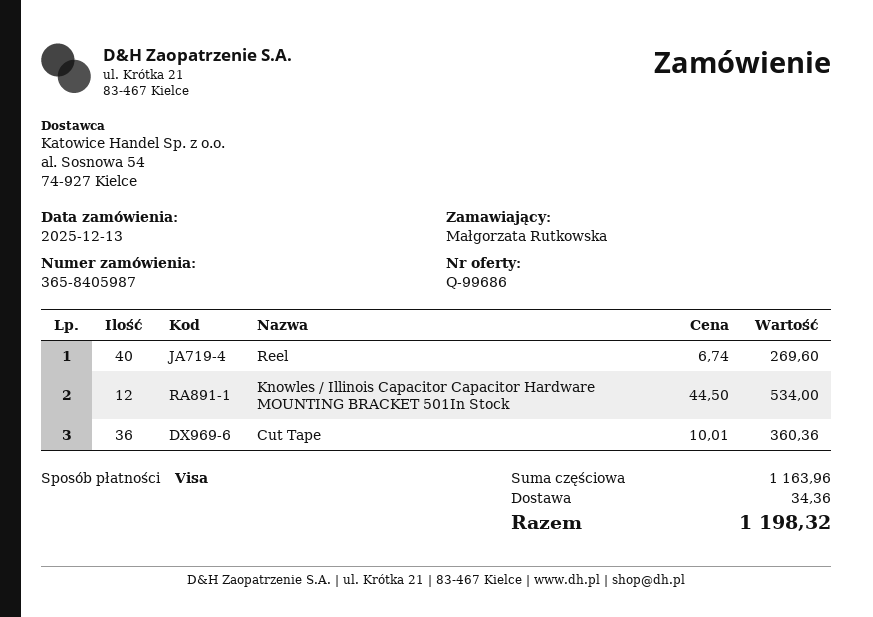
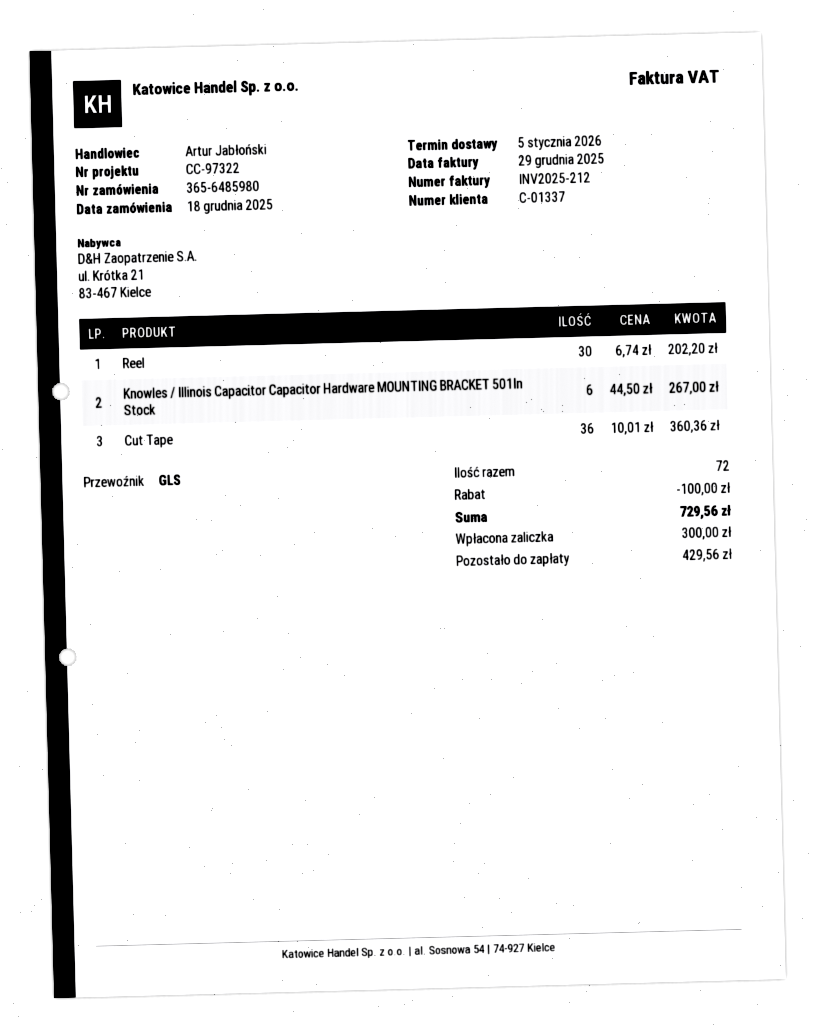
order number: 365-8405987 -> 365-6485980
order date: 2025-12-13 -> 2025-12-18
Reel: 40 x 6.74 = 269.60 -> 30 x 6.74 = 202.20
Knowles / Illinois Capacitor Capacitor Hardware MOUNTING BRACKET 501In Stock: 12 x 44.50 = 534.00 -> 6 x 44.50 = 267.00
discount: none -> 100.00
shipping: 34.36 -> none
total: 1198.32 -> 729.56

